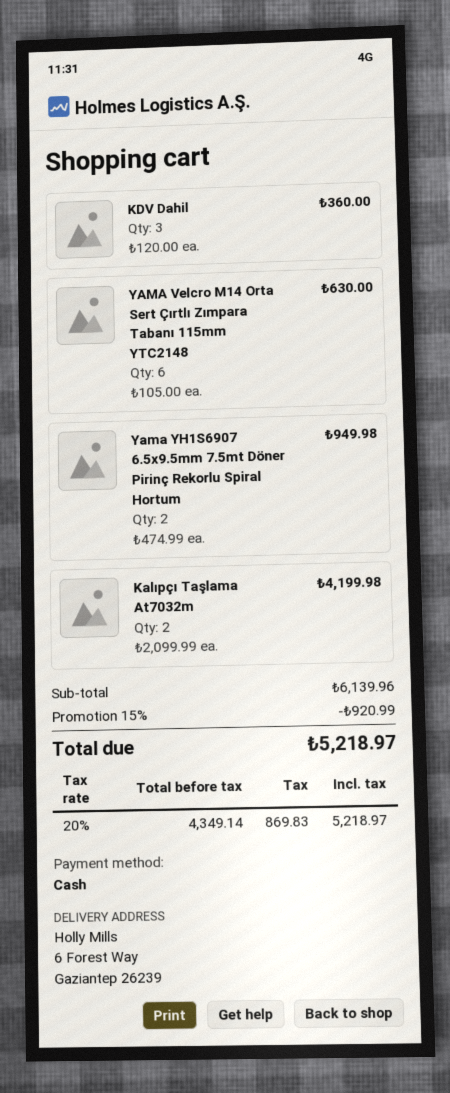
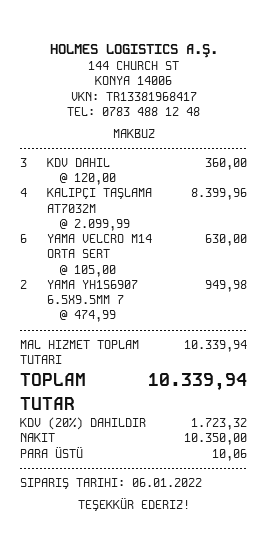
Kalıpçı Taşlama At7032m: 2 x 2099.99 = 4199.98 -> 4 x 2099.99 = 8399.96
subtotal: 6139.96 -> 10339.94
discount: 15% = 920.99 -> none
tax: 20% = 869.83 -> 20% = 1723.32
total: 5218.97 -> 10339.94

